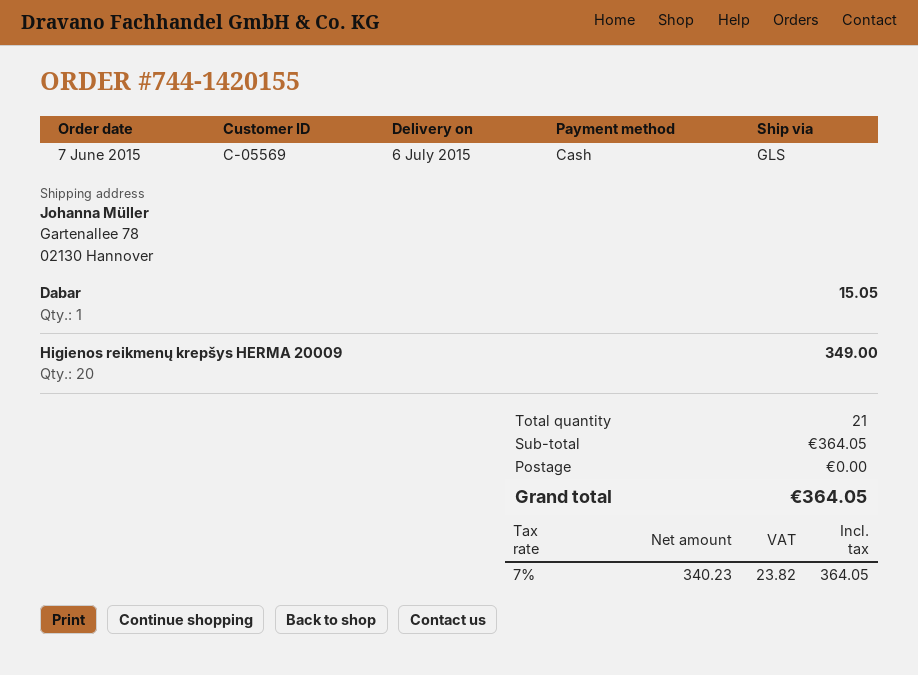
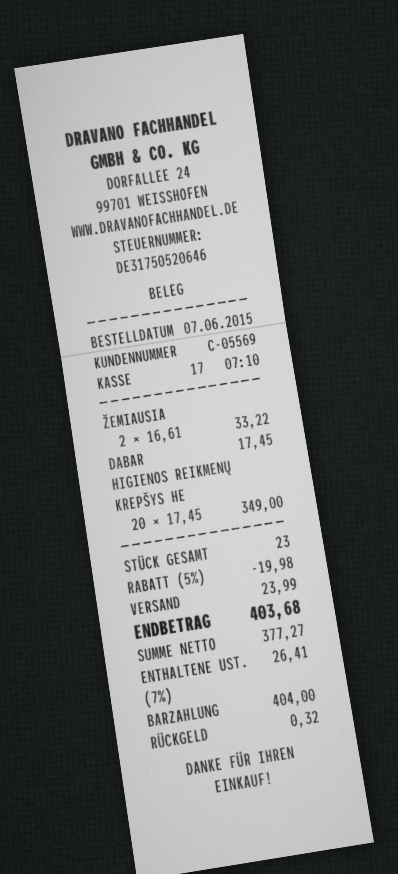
Dabar: 1 for 15.05 -> 1 for 17.45
ŽEMIAUSIA: none -> 2 for 33.22
total quantity: 21 -> 23
discount: none -> 5% = 19.98
shipping: 0.00 -> 23.99
net: 340.23 -> 377.27
tax: 7% = 23.82 -> 7% = 26.41
total: 364.05 -> 403.68

